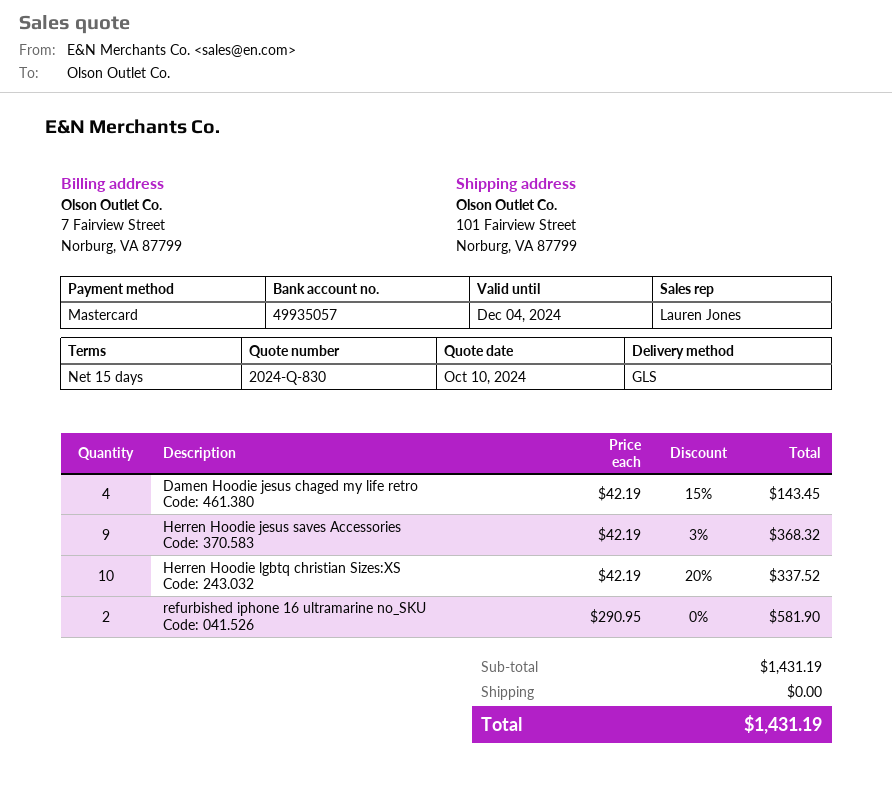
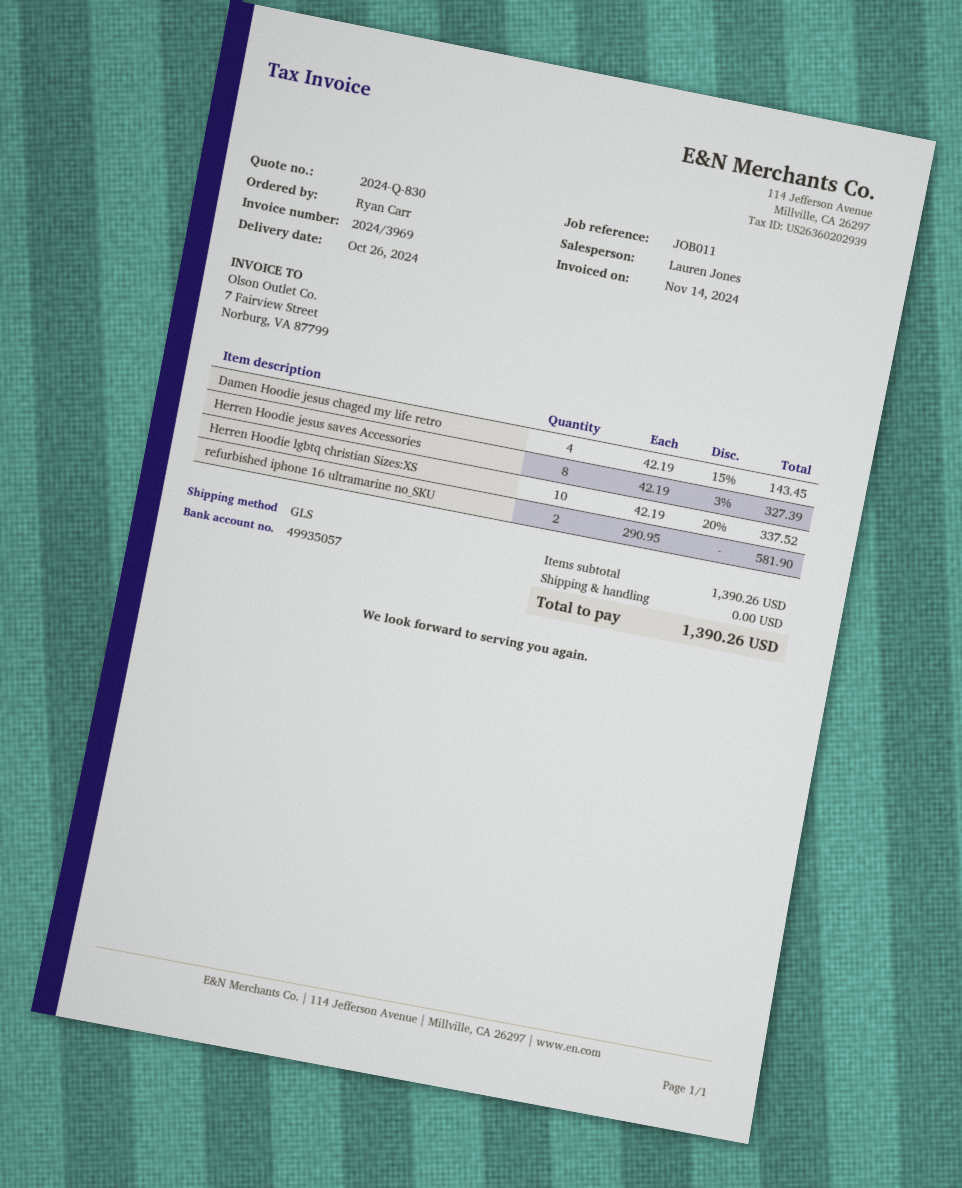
Herren Hoodie jesus saves Accessories: 9 x 42.19 - 3% = 368.32 -> 8 x 42.19 - 3% = 327.39
subtotal: 1431.19 -> 1390.26
total: 1431.19 -> 1390.26

